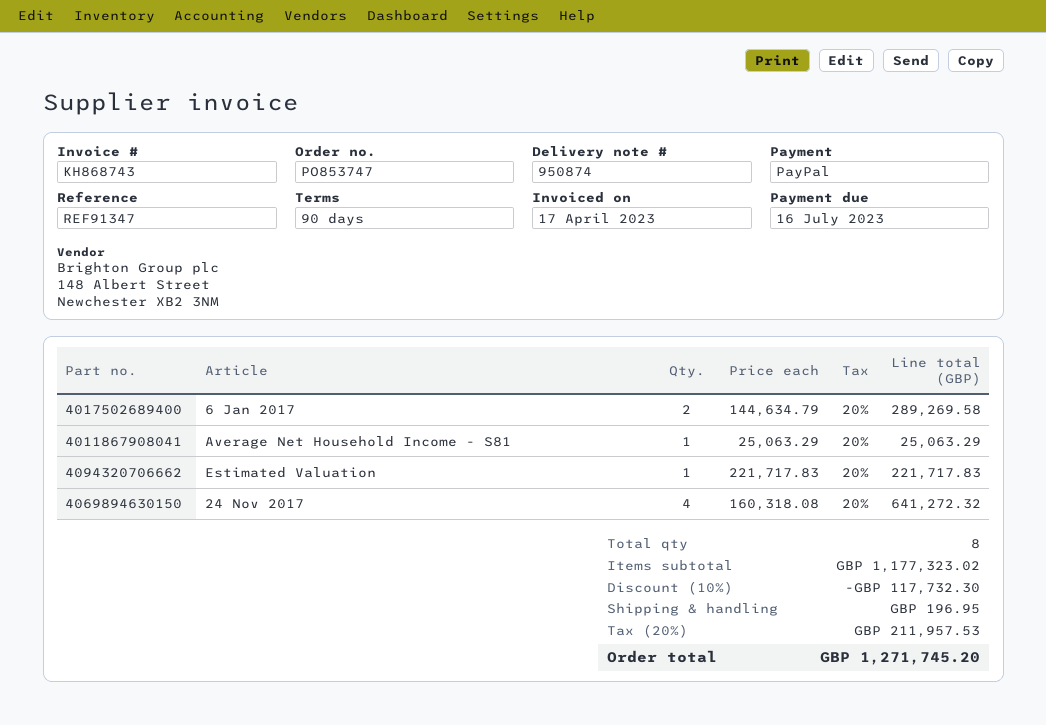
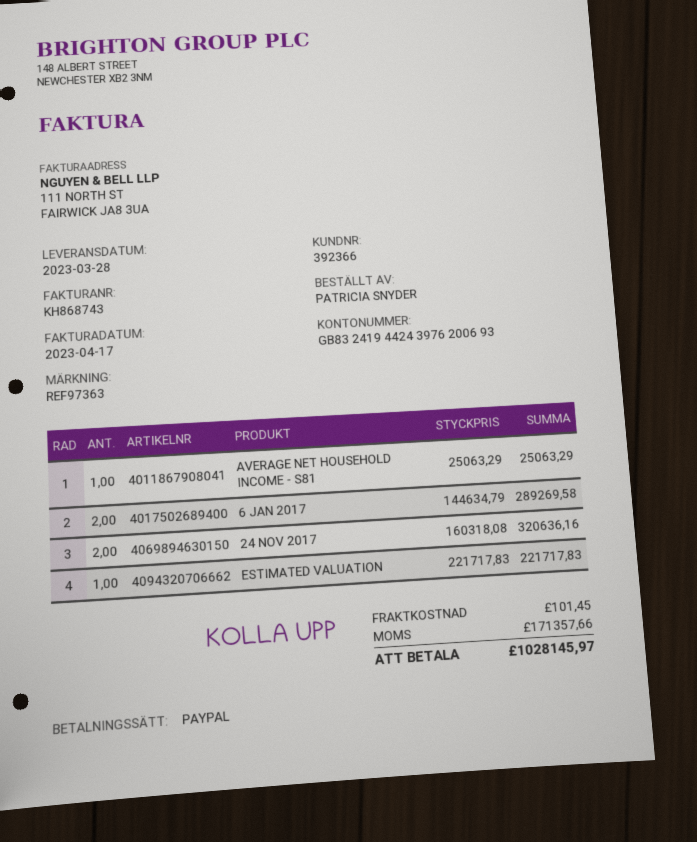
reference: REF91347 -> REF97363
24 Nov 2017: 4 x 160318.08 = 641272.32 -> 2 x 160318.08 = 320636.16
discount: 10% = 117732.30 -> none
shipping: 196.95 -> 101.45
tax: 211957.53 -> 171357.66
total: 1271745.20 -> 1028145.97

